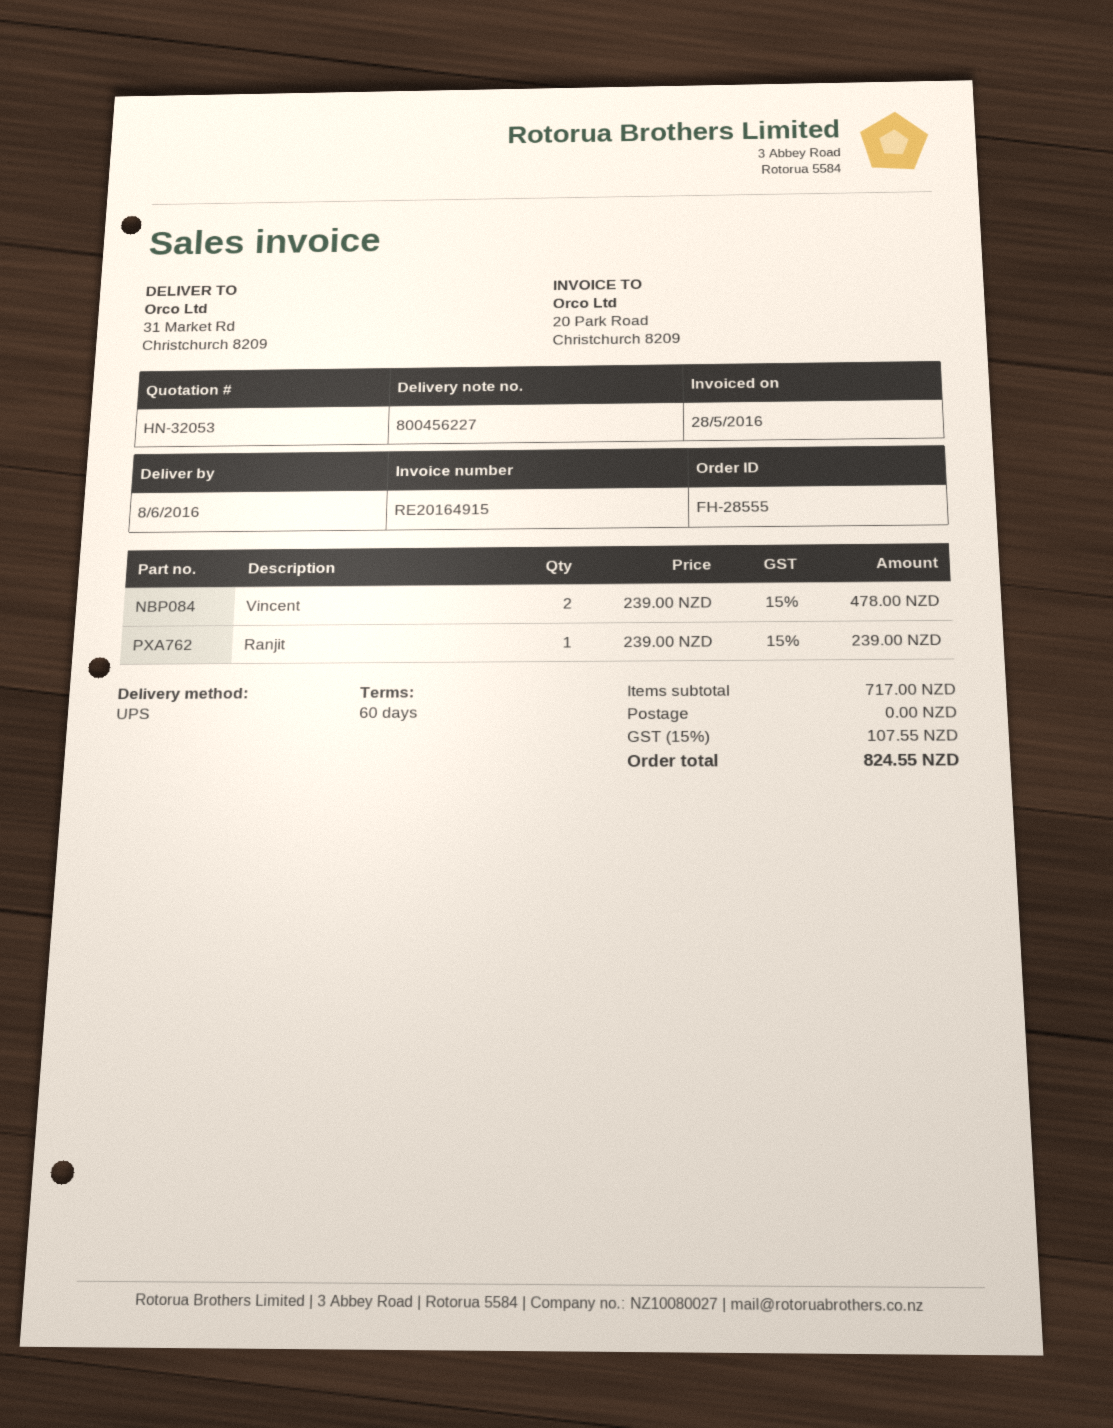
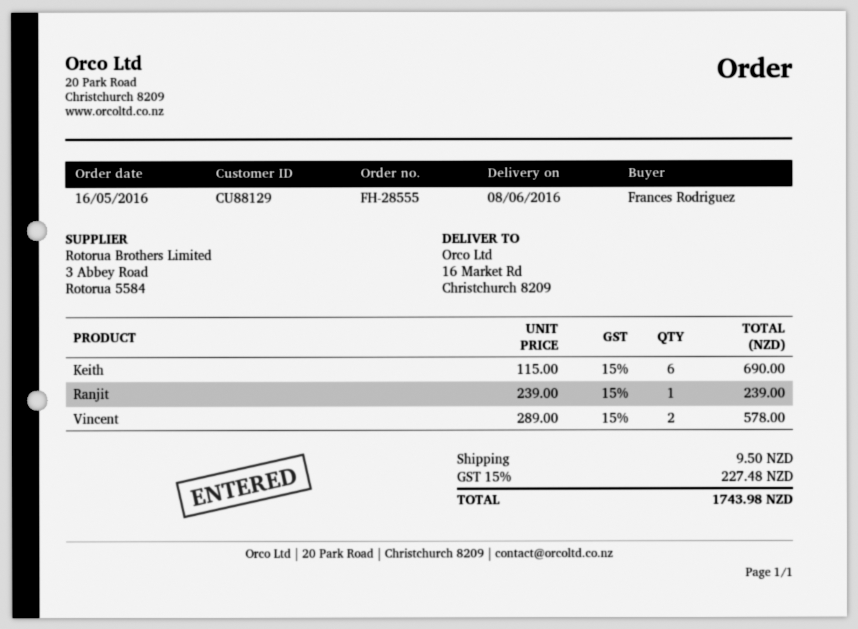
ship to: 31 Market Rd, Christchurch 8209 -> 16 Market Rd, Christchurch 8209
Vincent: 2 x 239.00 = 478.00 -> 2 x 289.00 = 578.00
Keith: none -> 6 x 115.00 = 690.00
shipping: 0.00 -> 9.50
tax: 15% = 107.55 -> 15% = 227.48
total: 824.55 -> 1743.98

